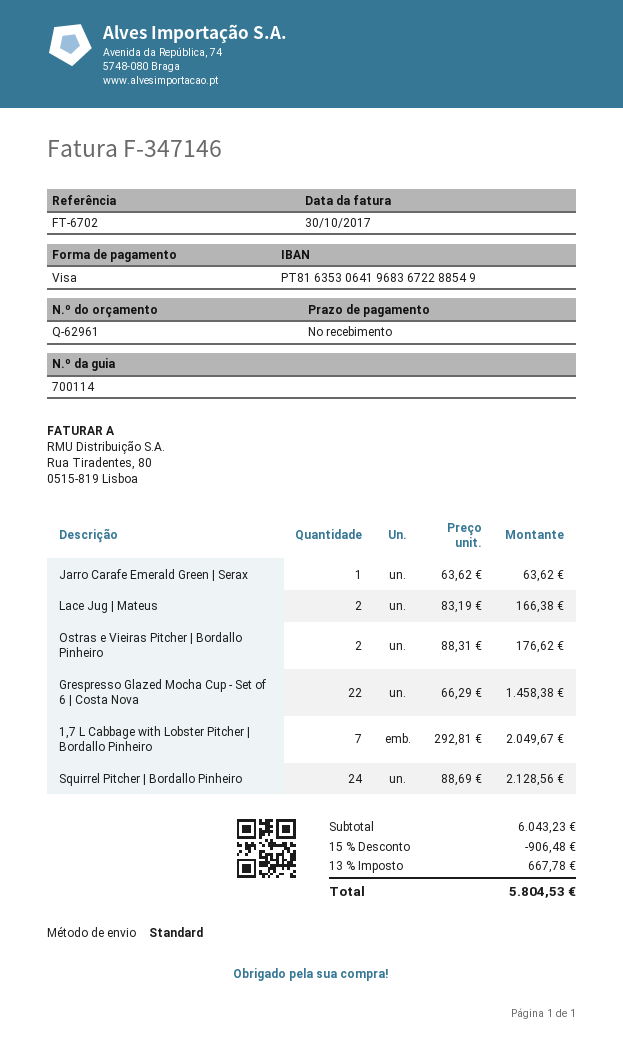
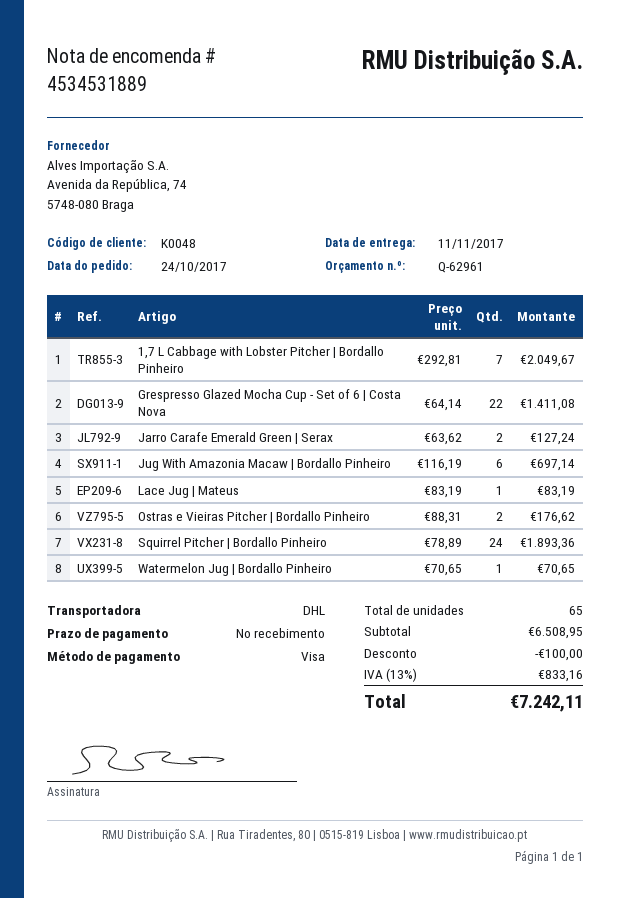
shipping method: standard -> DHL
Jarro Carafe Emerald Green | Serax: 1 x 63.62 = 63.62 -> 2 x 63.62 = 127.24
Lace Jug | Mateus: 2 x 83.19 = 166.38 -> 1 x 83.19 = 83.19
Grespresso Glazed Mocha Cup - Set of 6 | Costa Nova: 22 x 66.29 = 1458.38 -> 22 x 64.14 = 1411.08
Squirrel Pitcher | Bordallo Pinheiro: 24 x 88.69 = 2128.56 -> 24 x 78.89 = 1893.36
Jug With Amazonia Macaw | Bordallo Pinheiro: none -> 6 x 116.19 = 697.14
Watermelon Jug | Bordallo Pinheiro: none -> 1 x 70.65 = 70.65
subtotal: 6043.23 -> 6508.95
discount: 906.48 -> 100.00
tax: 13% = 667.78 -> 13% = 833.16
total: 5804.53 -> 7242.11

